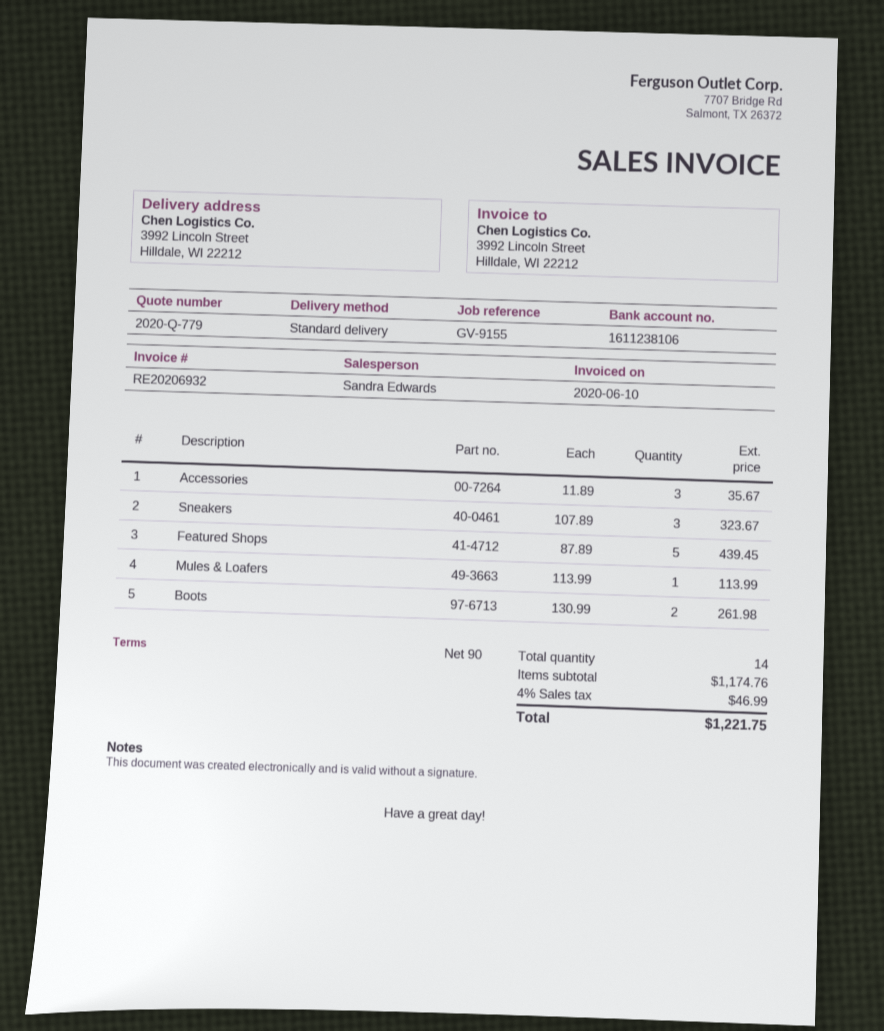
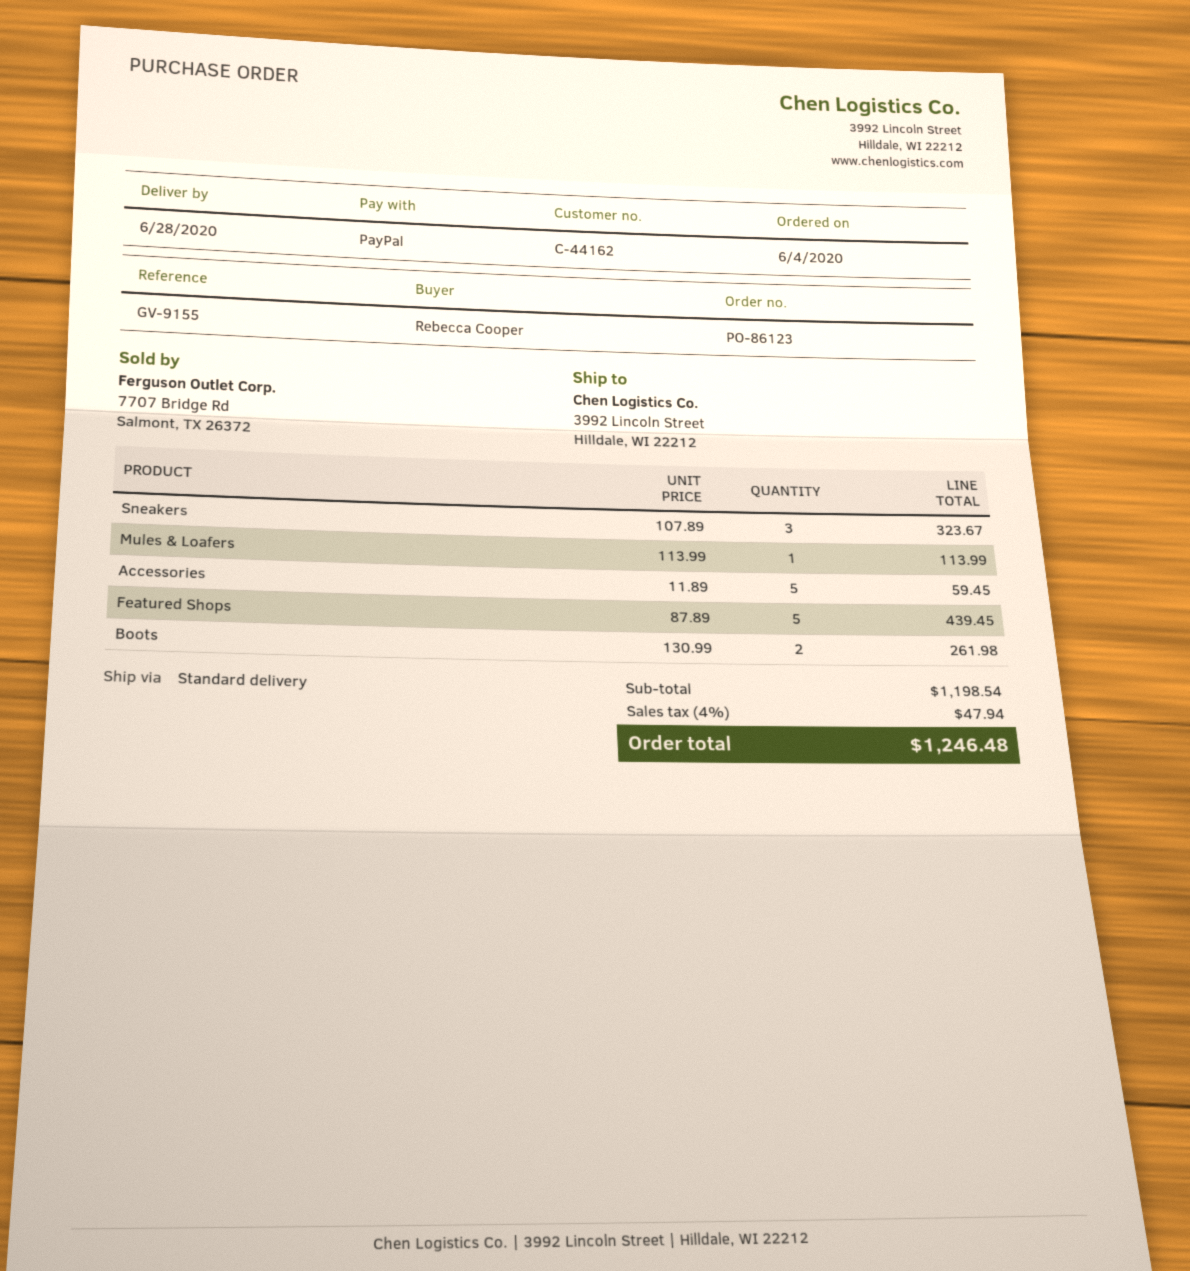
Accessories: 3 x 11.89 = 35.67 -> 5 x 11.89 = 59.45
subtotal: 1174.76 -> 1198.54
tax: 4% = 46.99 -> 4% = 47.94
total: 1221.75 -> 1246.48

